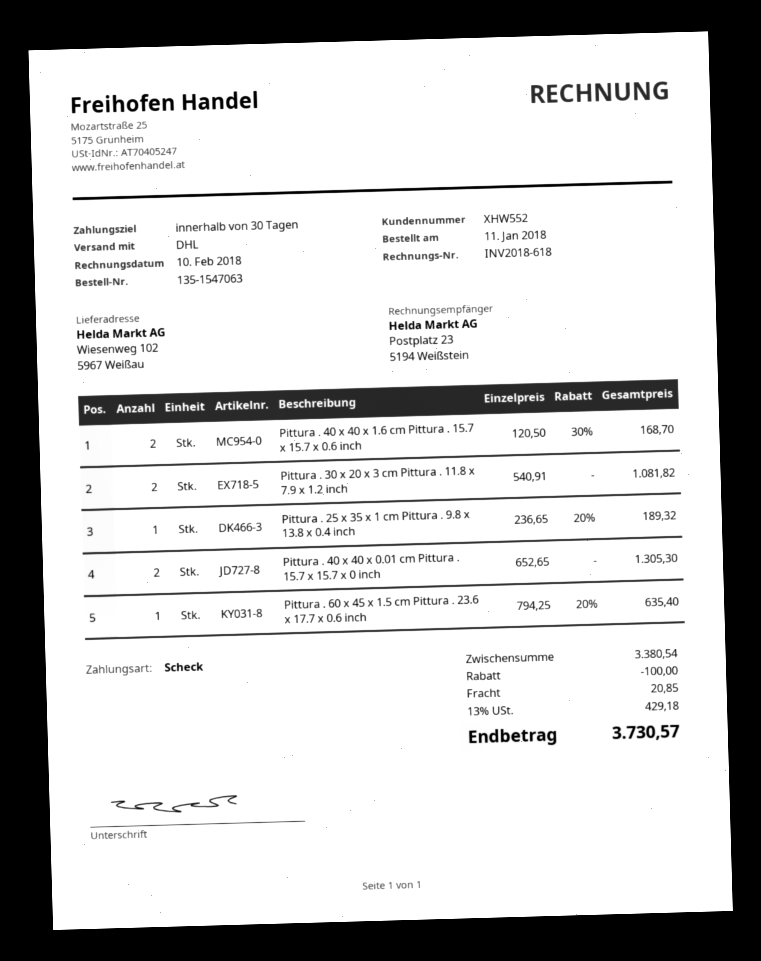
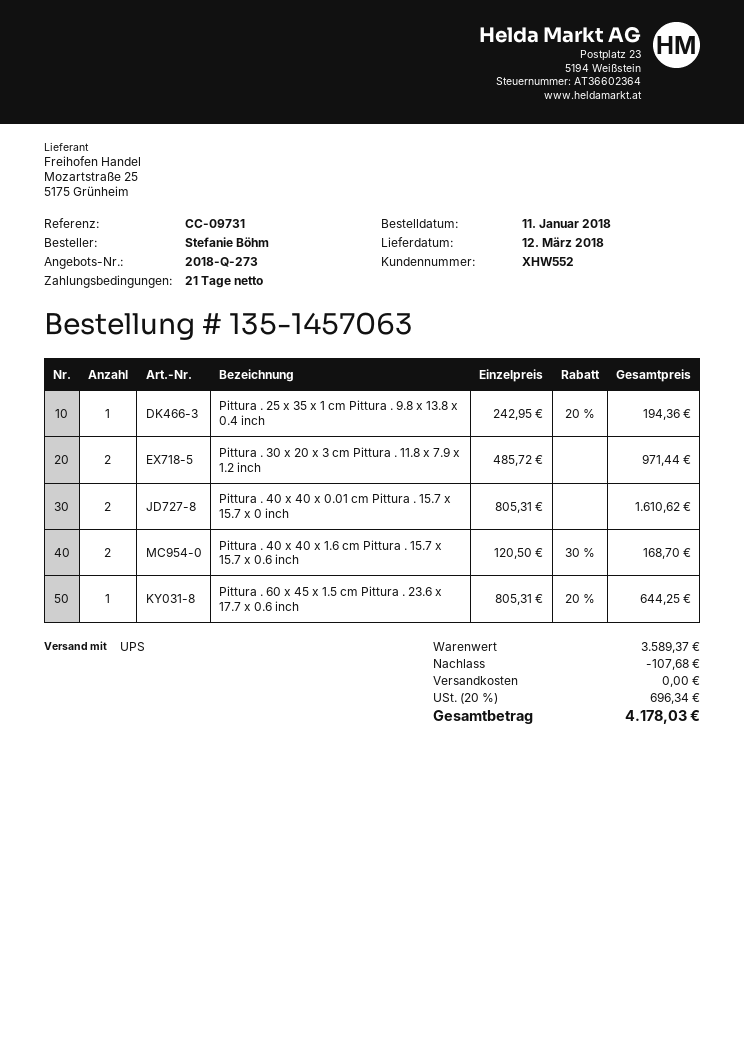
order number: 135-1547063 -> 135-1457063
payment terms: 30 days -> 21 days
shipping method: DHL -> UPS
Pittura . 30 x 20 x 3 cm Pittura . 11.8 x 7.9 x 1.2 inch: 2 x 540.91 = 1081.82 -> 2 x 485.72 = 971.44
Pittura . 25 x 35 x 1 cm Pittura . 9.8 x 13.8 x 0.4 inch: 1 x 236.65 - 20% = 189.32 -> 1 x 242.95 - 20% = 194.36
Pittura . 40 x 40 x 0.01 cm Pittura . 15.7 x 15.7 x 0 inch: 2 x 652.65 = 1305.30 -> 2 x 805.31 = 1610.62
Pittura . 60 x 45 x 1.5 cm Pittura . 23.6 x 17.7 x 0.6 inch: 1 x 794.25 - 20% = 635.40 -> 1 x 805.31 - 20% = 644.25
subtotal: 3380.54 -> 3589.37
discount: 100.00 -> 107.68
shipping: 20.85 -> 0.00
tax: 13% = 429.18 -> 20% = 696.34
total: 3730.57 -> 4178.03

